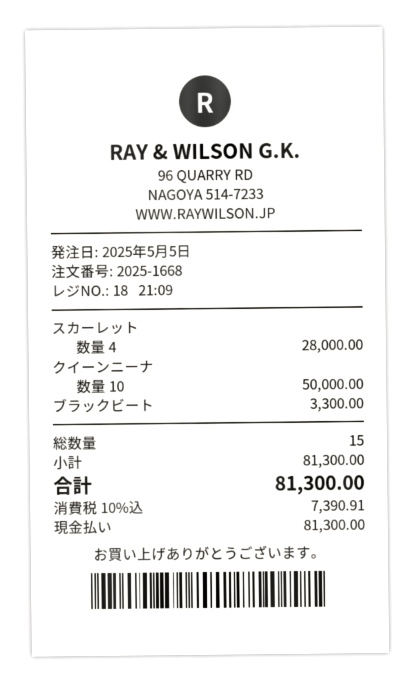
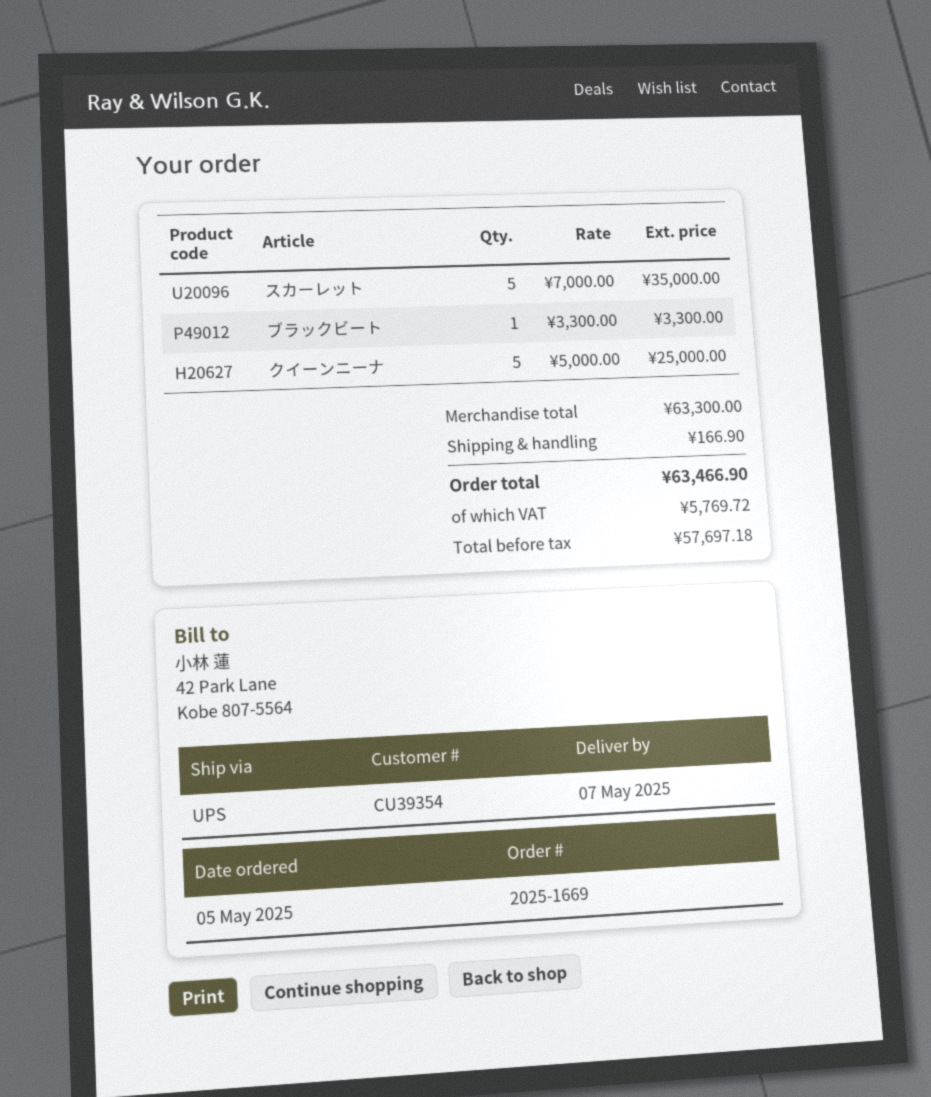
order number: 2025-1668 -> 2025-1669
スカーレット: 4 for 28000.00 -> 5 for 35000.00
クイーンニーナ: 10 for 50000.00 -> 5 for 25000.00
subtotal: 81300.00 -> 63300.00
shipping: none -> 166.90
tax: 7390.91 -> 5769.72
total: 81300.00 -> 63466.90

